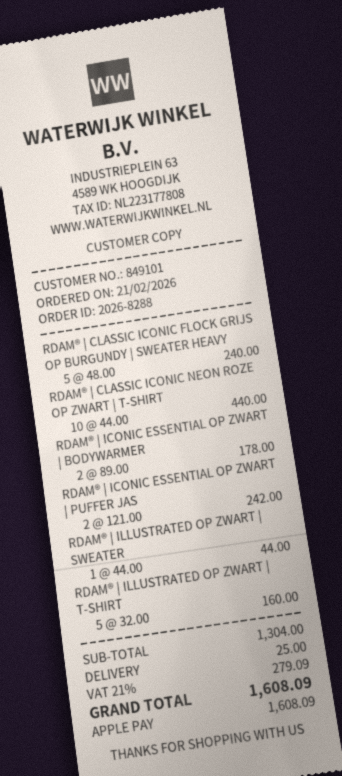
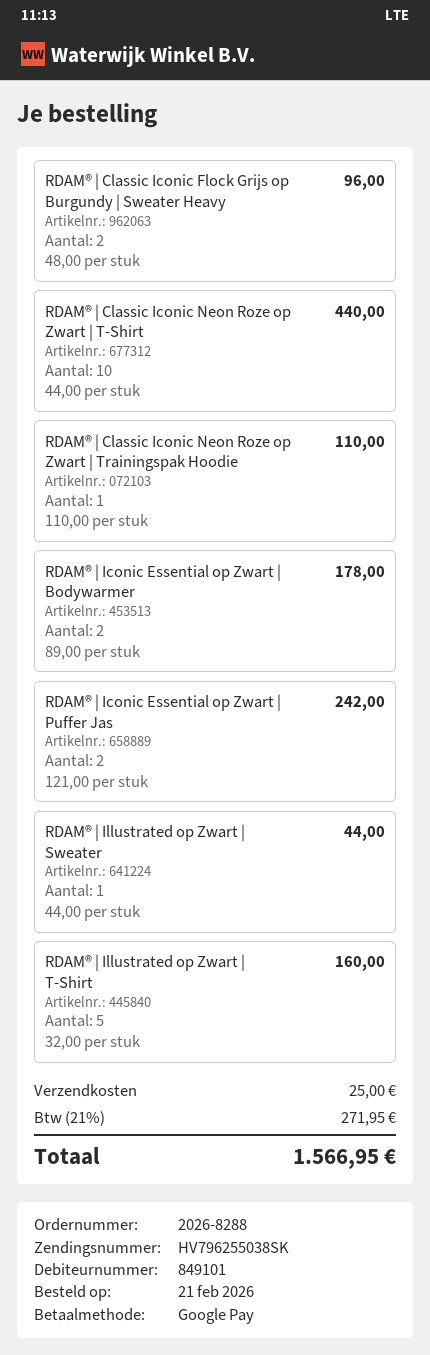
payment method: Apple Pay -> Google Pay
RDAM® | CLASSIC ICONIC FLOCK GRIJS OP BURGUNDY | SWEATER HEAVY: 5 x 48.00 = 240.00 -> 2 x 48.00 = 96.00
RDAM® | Classic Iconic Neon Roze op Zwart | Trainingspak Hoodie: none -> 1 x 110.00 = 110.00
tax: 21% = 279.09 -> 21% = 271.95
total: 1608.09 -> 1566.95

